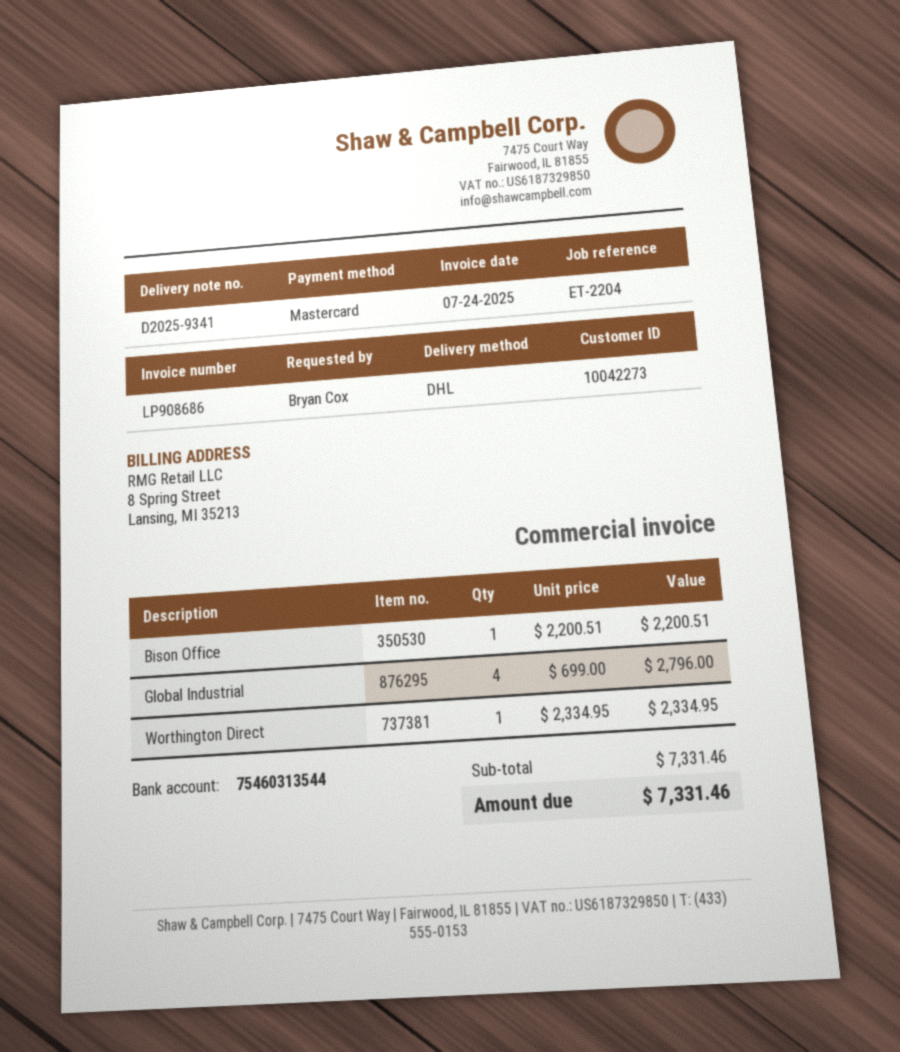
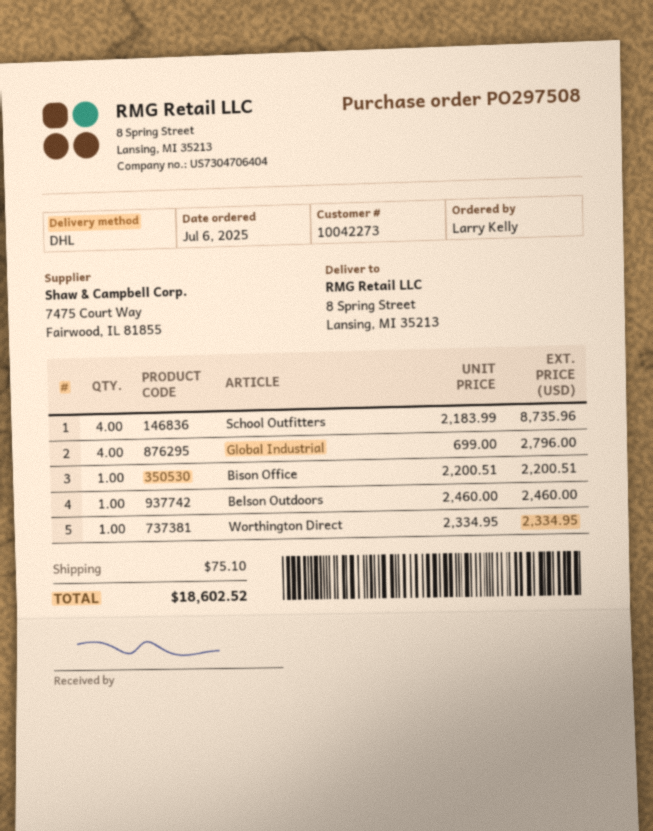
ordered by: Bryan Cox -> Larry Kelly
School Outfitters: none -> 4 x 2183.99 = 8735.96
Belson Outdoors: none -> 1 x 2460.00 = 2460.00
shipping: none -> 75.10
total: 7331.46 -> 18602.52

